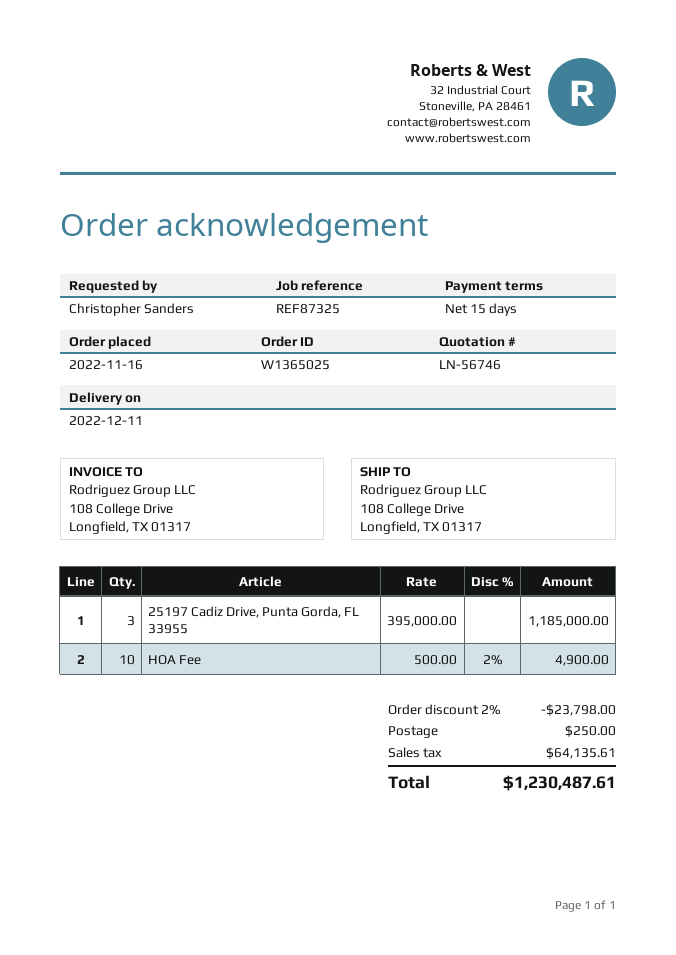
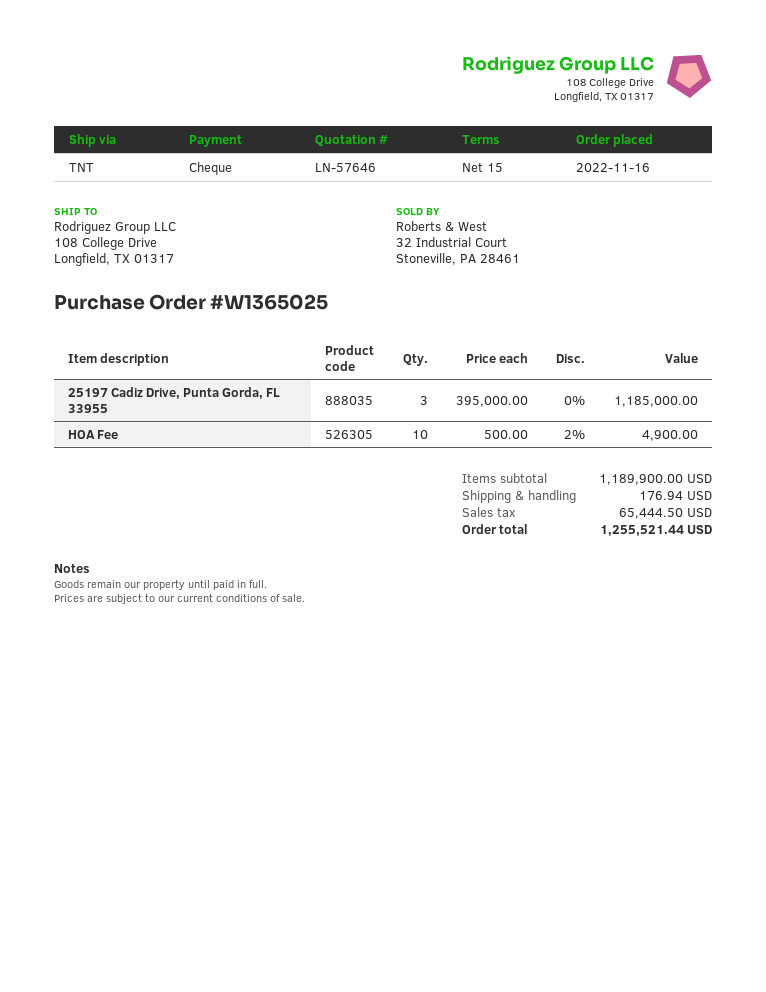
quote number: LN-56746 -> LN-57646
discount: 2% = 23798.00 -> none
shipping: 250.00 -> 176.94
tax: 64135.61 -> 65444.50
total: 1230487.61 -> 1255521.44

